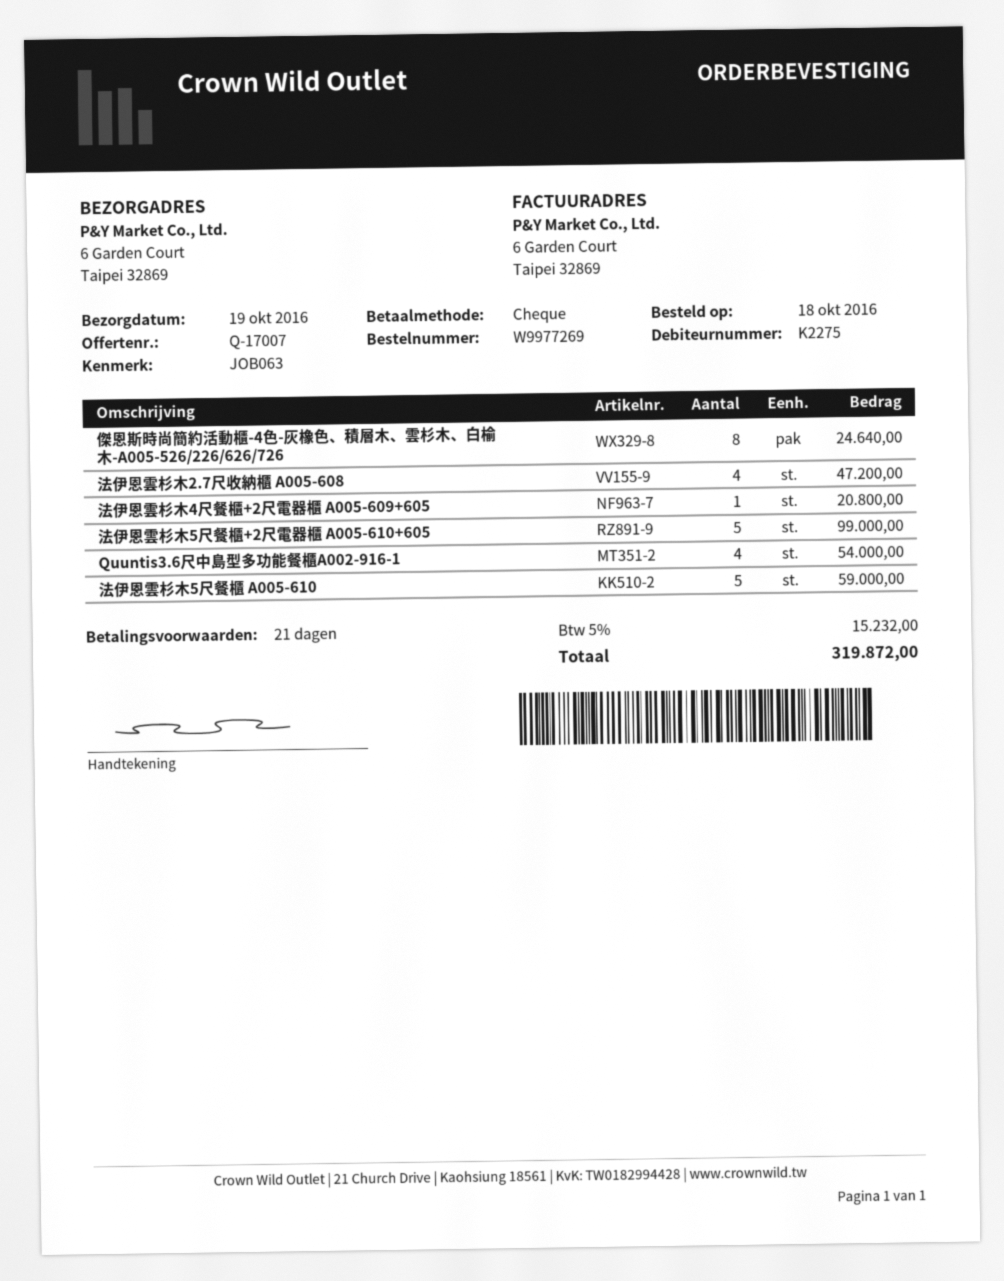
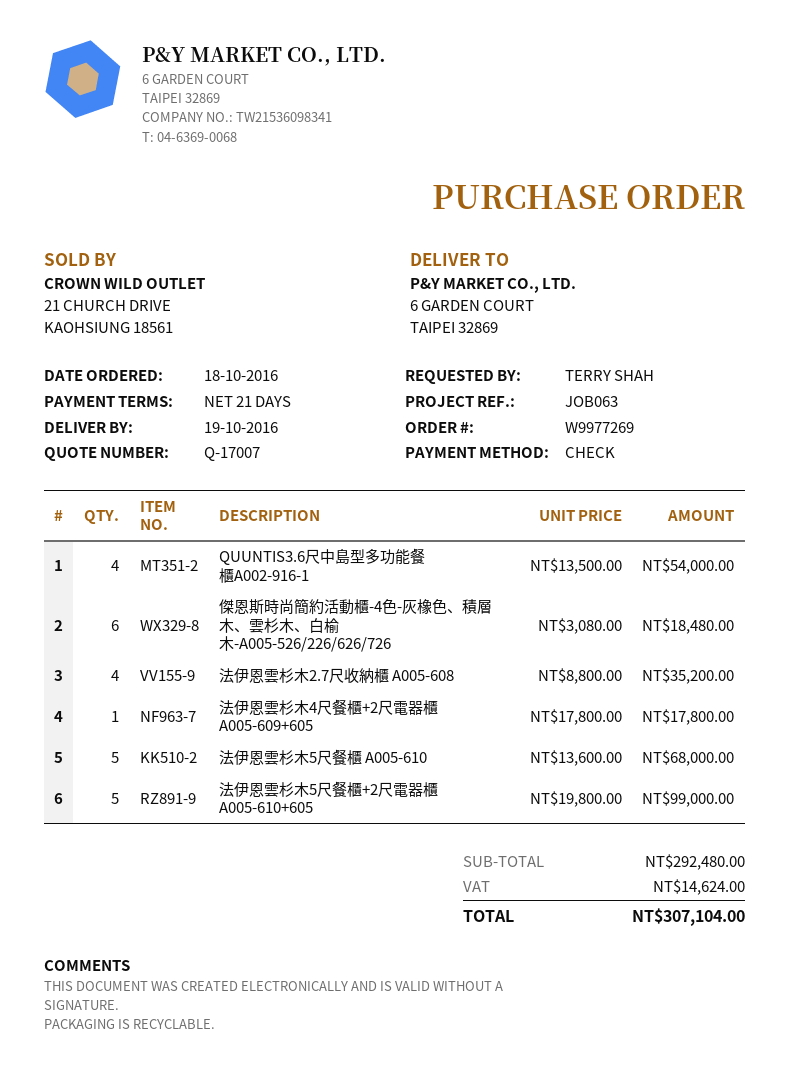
傑恩斯時尚簡約活動櫃-4色-灰橡色、積層木、雲杉木、白榆木-A005-526/226/626/726: 8 for 24640.00 -> 6 for 18480.00
法伊恩雲杉木2.7尺收納櫃 A005-608: 4 for 47200.00 -> 4 for 35200.00
法伊恩雲杉木4尺餐櫃+2尺電器櫃 A005-609+605: 1 for 20800.00 -> 1 for 17800.00
法伊恩雲杉木5尺餐櫃 A005-610: 5 for 59000.00 -> 5 for 68000.00
tax: 15232.00 -> 14624.00
total: 319872.00 -> 307104.00

